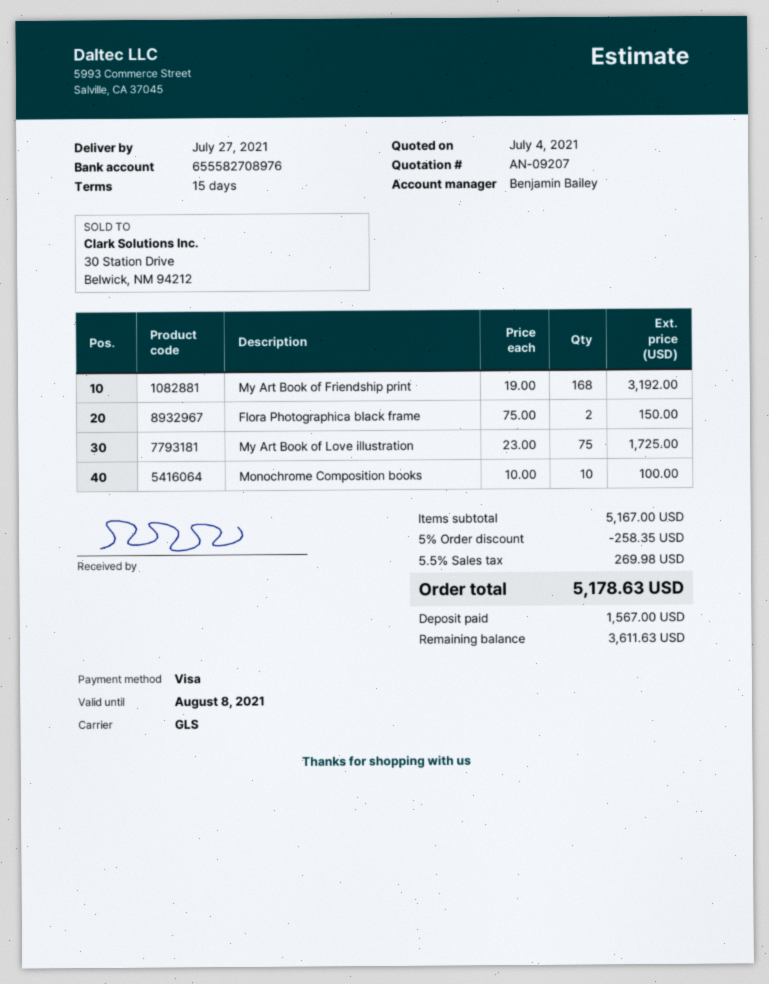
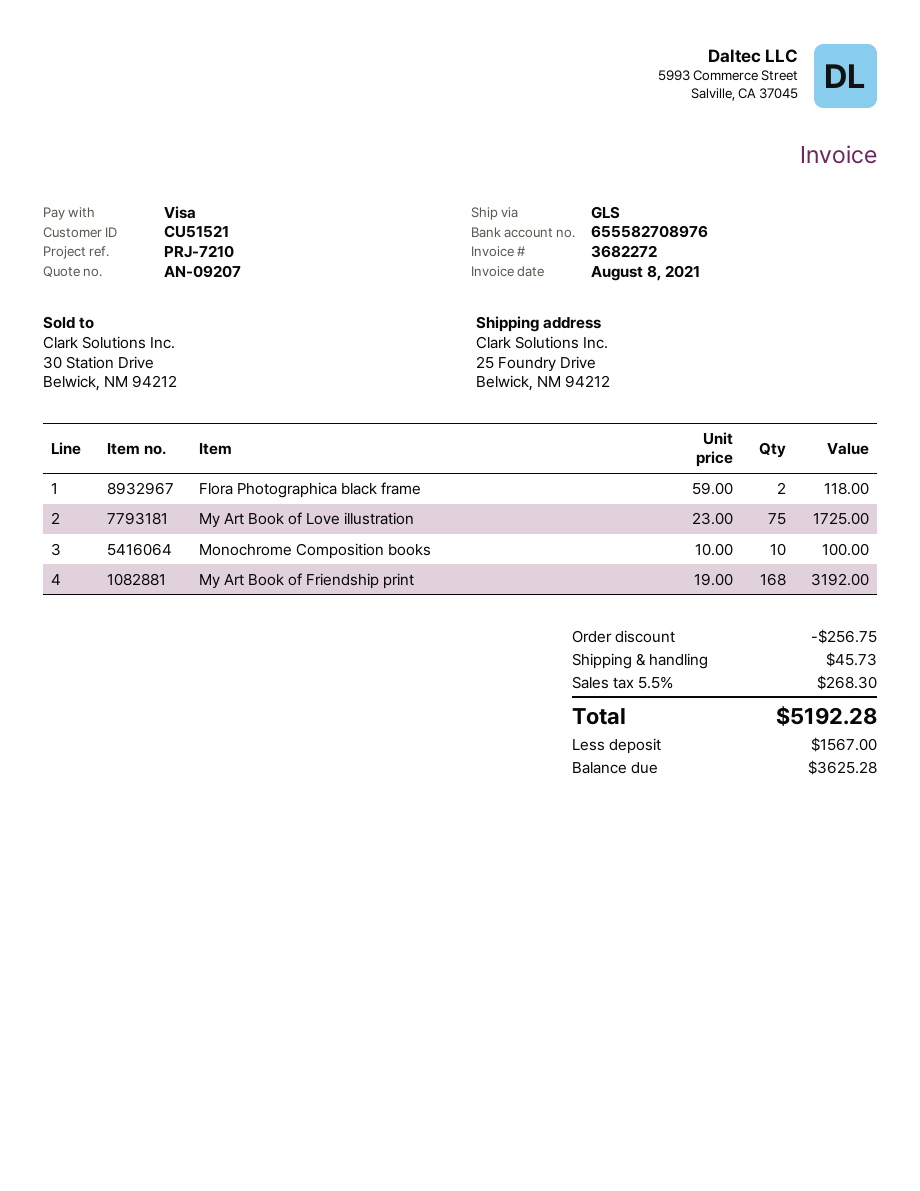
Flora Photographica black frame: 2 x 75.00 = 150.00 -> 2 x 59.00 = 118.00
discount: 258.35 -> 256.75
shipping: none -> 45.73
tax: 5.5% = 269.98 -> 5.5% = 268.30
total: 5178.63 -> 5192.28
balance: 3611.63 -> 3625.28

